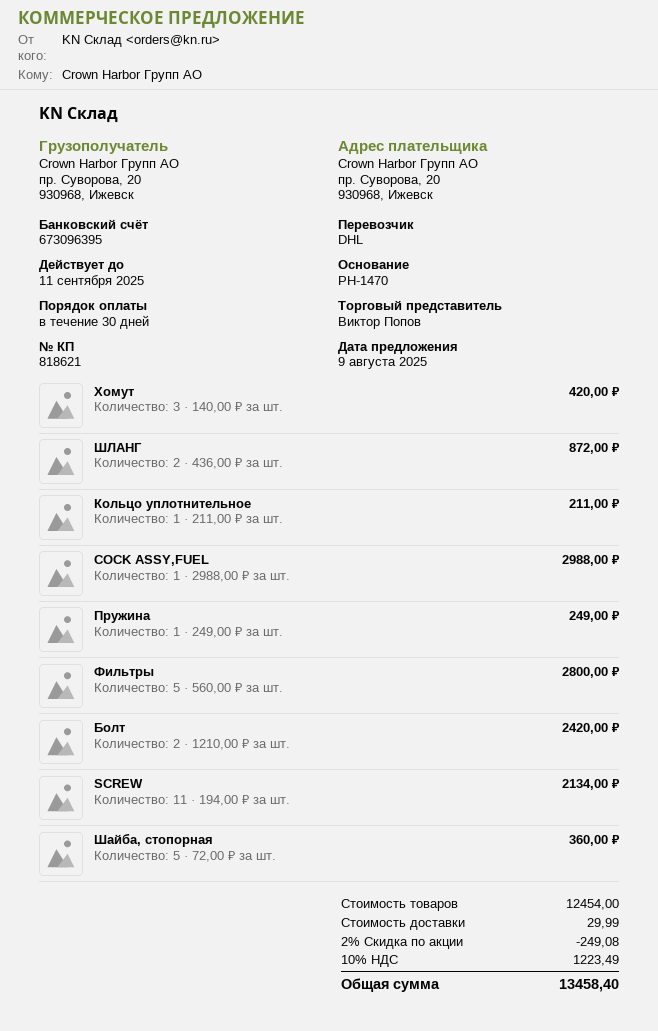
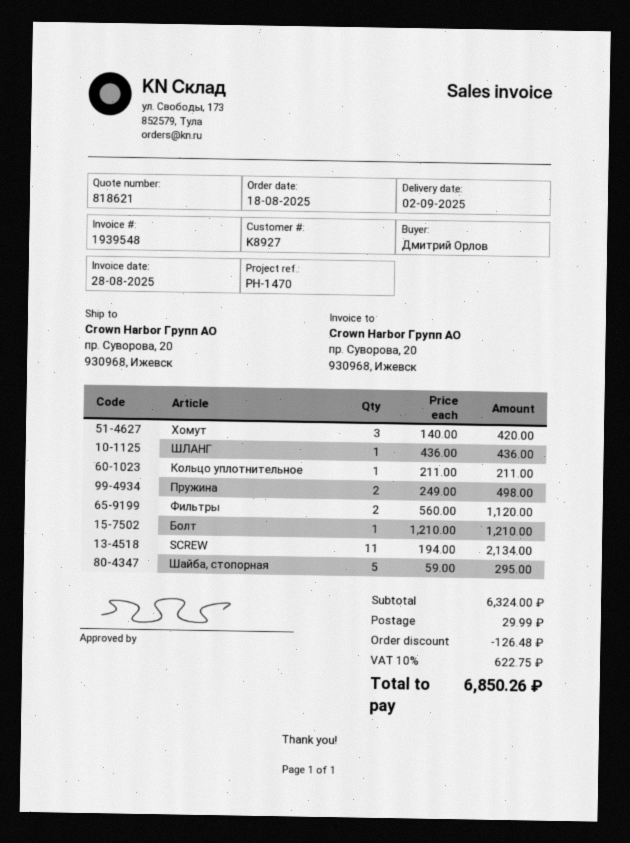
ШЛАНГ: 2 x 436.00 = 872.00 -> 1 x 436.00 = 436.00
COCK ASSY,FUEL: 1 x 2988.00 = 2988.00 -> none
Пружина: 1 x 249.00 = 249.00 -> 2 x 249.00 = 498.00
Фильтры: 5 x 560.00 = 2800.00 -> 2 x 560.00 = 1120.00
Болт: 2 x 1210.00 = 2420.00 -> 1 x 1210.00 = 1210.00
Шайба, стопорная: 5 x 72.00 = 360.00 -> 5 x 59.00 = 295.00
subtotal: 12454.00 -> 6324.00
discount: 249.08 -> 126.48
tax: 10% = 1223.49 -> 10% = 622.75
total: 13458.40 -> 6850.26

